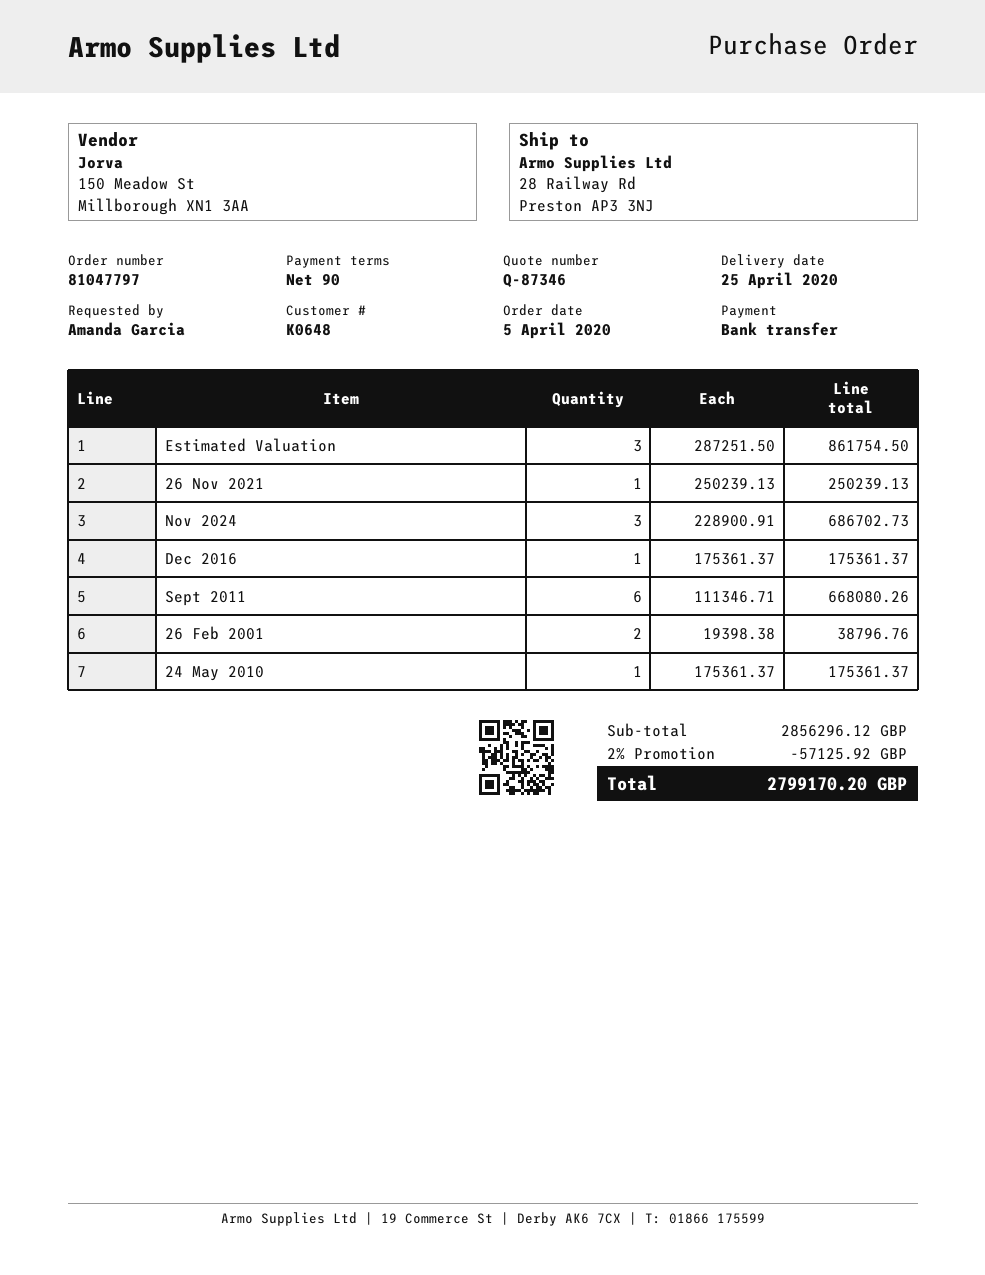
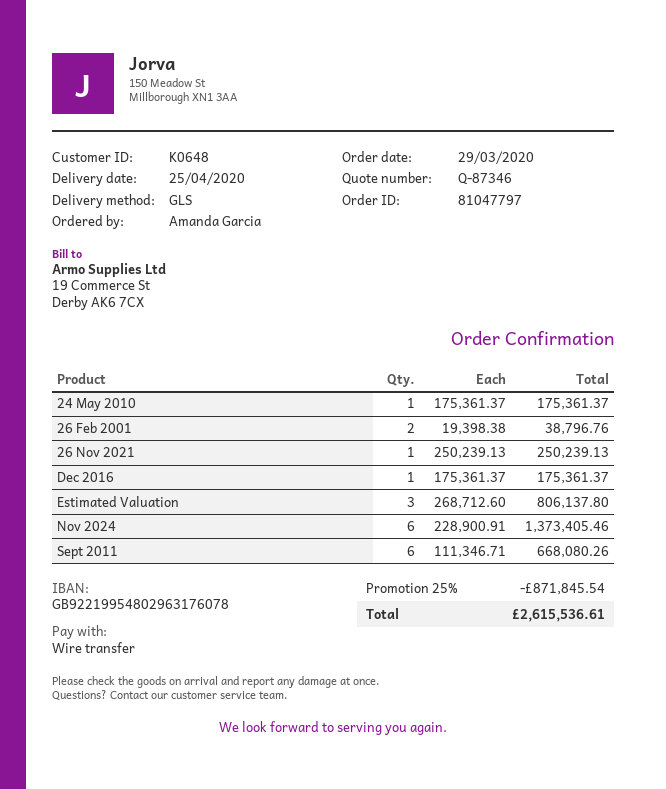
order date: 2020-04-05 -> 2020-03-29
Estimated Valuation: 3 x 287251.50 = 861754.50 -> 3 x 268712.60 = 806137.80
Nov 2024: 3 x 228900.91 = 686702.73 -> 6 x 228900.91 = 1373405.46
discount: 2% = 57125.92 -> 25% = 871845.54
total: 2799170.20 -> 2615536.61

